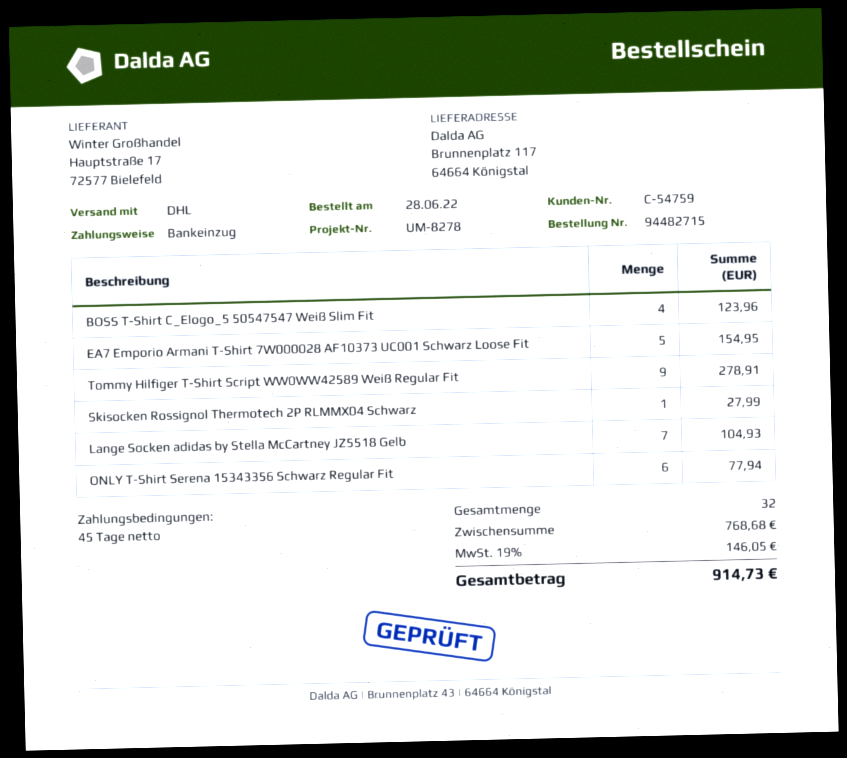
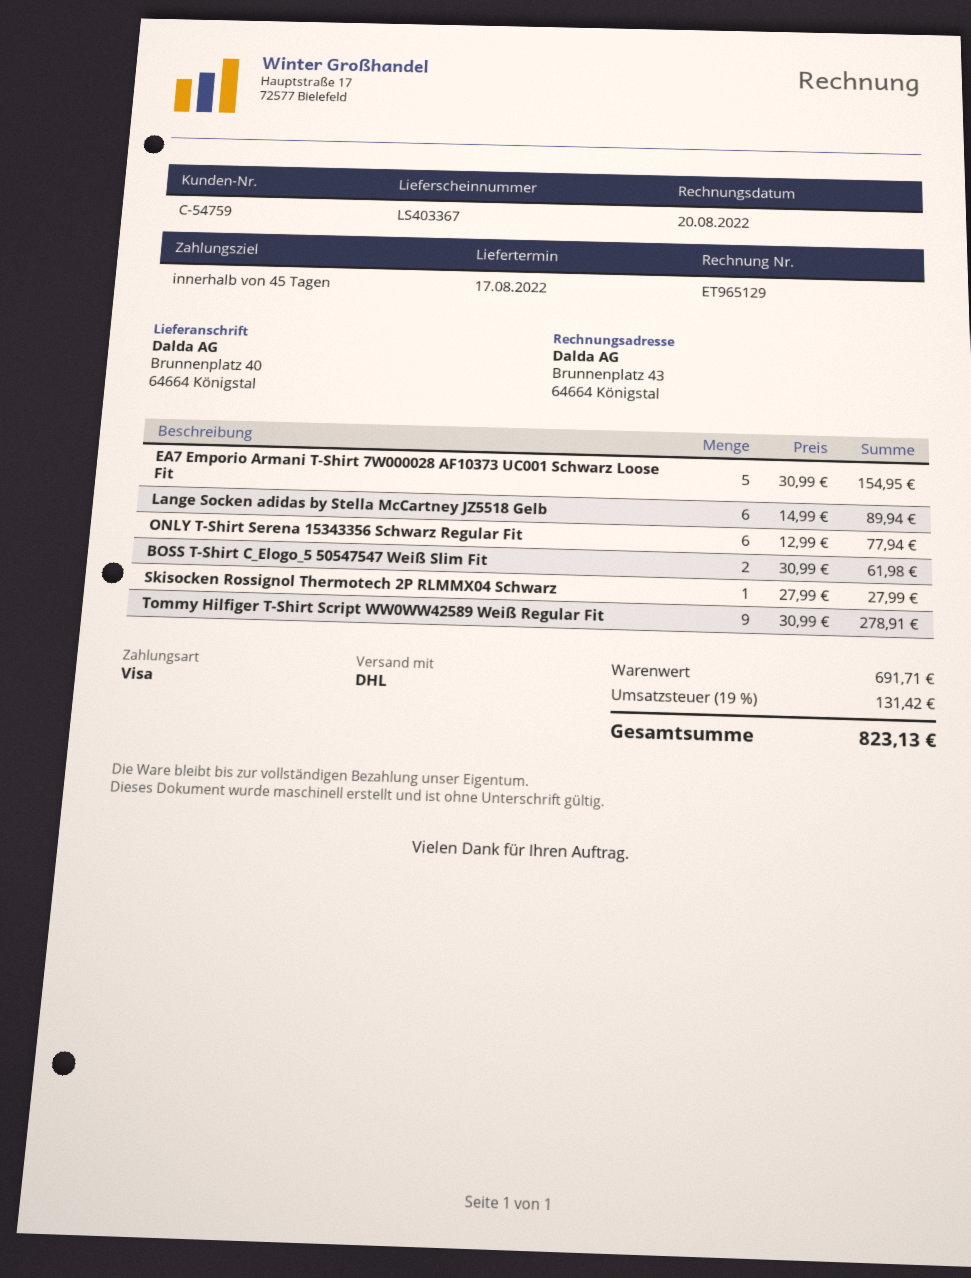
payment method: direct debit -> Visa
ship to: Brunnenplatz 117, 64664 Königstal -> Brunnenplatz 40, 64664 Königstal
BOSS T-Shirt C_Elogo_5 50547547 Weiß Slim Fit: 4 for 123.96 -> 2 for 61.98
Lange Socken adidas by Stella McCartney JZ5518 Gelb: 7 for 104.93 -> 6 for 89.94
subtotal: 768.68 -> 691.71
tax: 19% = 146.05 -> 19% = 131.42
total: 914.73 -> 823.13

